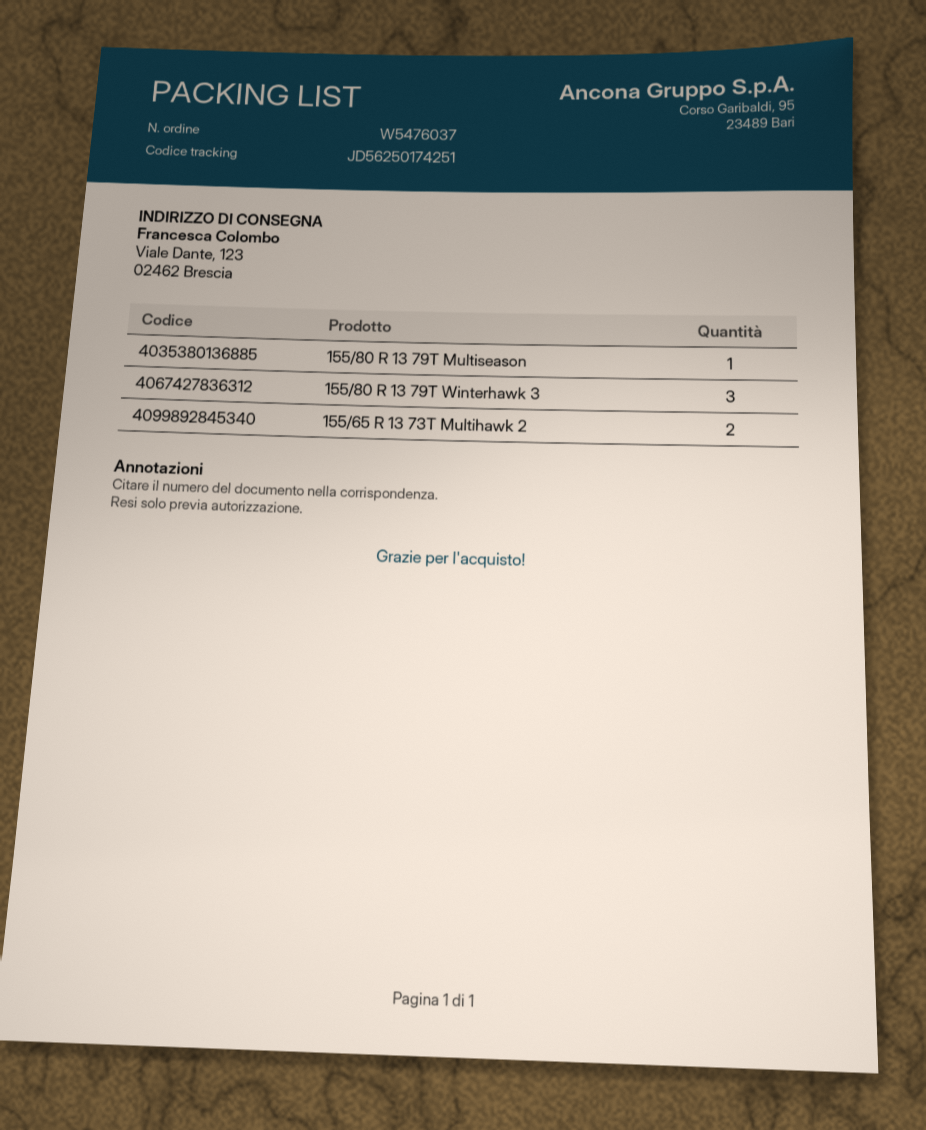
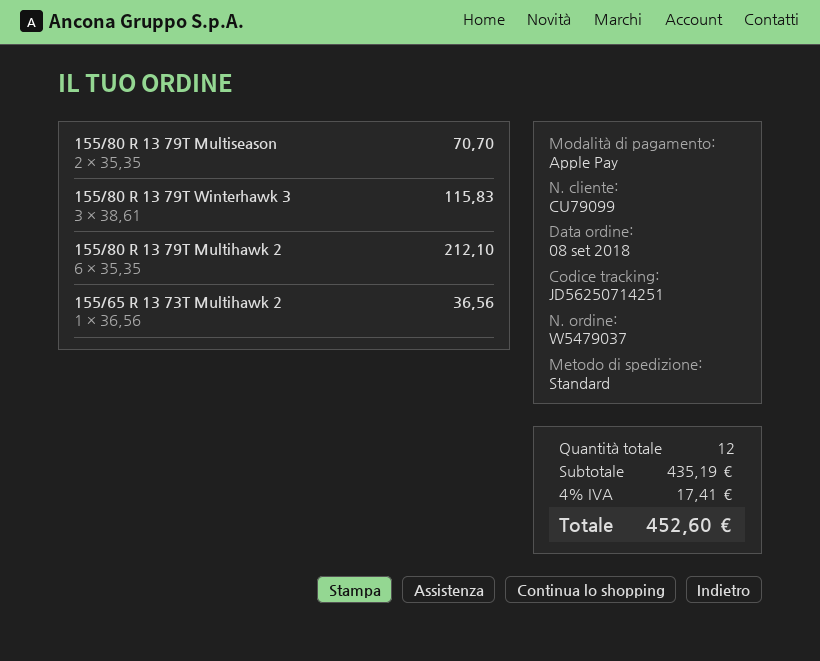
order number: W5476037 -> W5479037
tracking number: JD56250174251 -> JD56250714251
155/80 R 13 79T Multiseason: 1 -> 2
155/65 R 13 73T Multihawk 2: 2 -> 1
155/80 R 13 79T Multihawk 2: none -> 6

